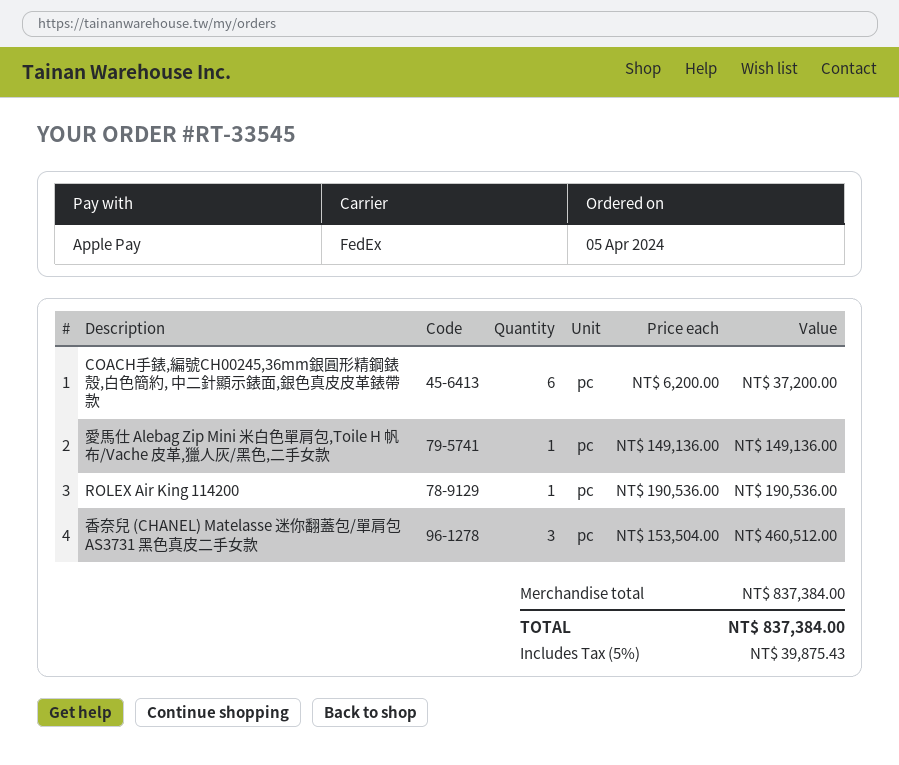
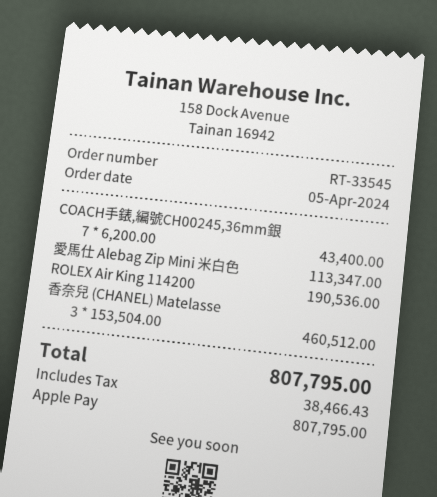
COACH手錶,編號CH00245,36mm銀圓形精鋼錶殼,白色簡約, 中二針顯示錶面,銀色真皮皮革錶帶款: 6 x 6200.00 = 37200.00 -> 7 x 6200.00 = 43400.00
愛馬仕 Alebag Zip Mini 米白色單肩包,Toile H 帆布/Vache 皮革,獵人灰/黑色,二手女款: 1 x 149136.00 = 149136.00 -> 1 x 113347.00 = 113347.00
tax: 39875.43 -> 38466.43
total: 837384.00 -> 807795.00

